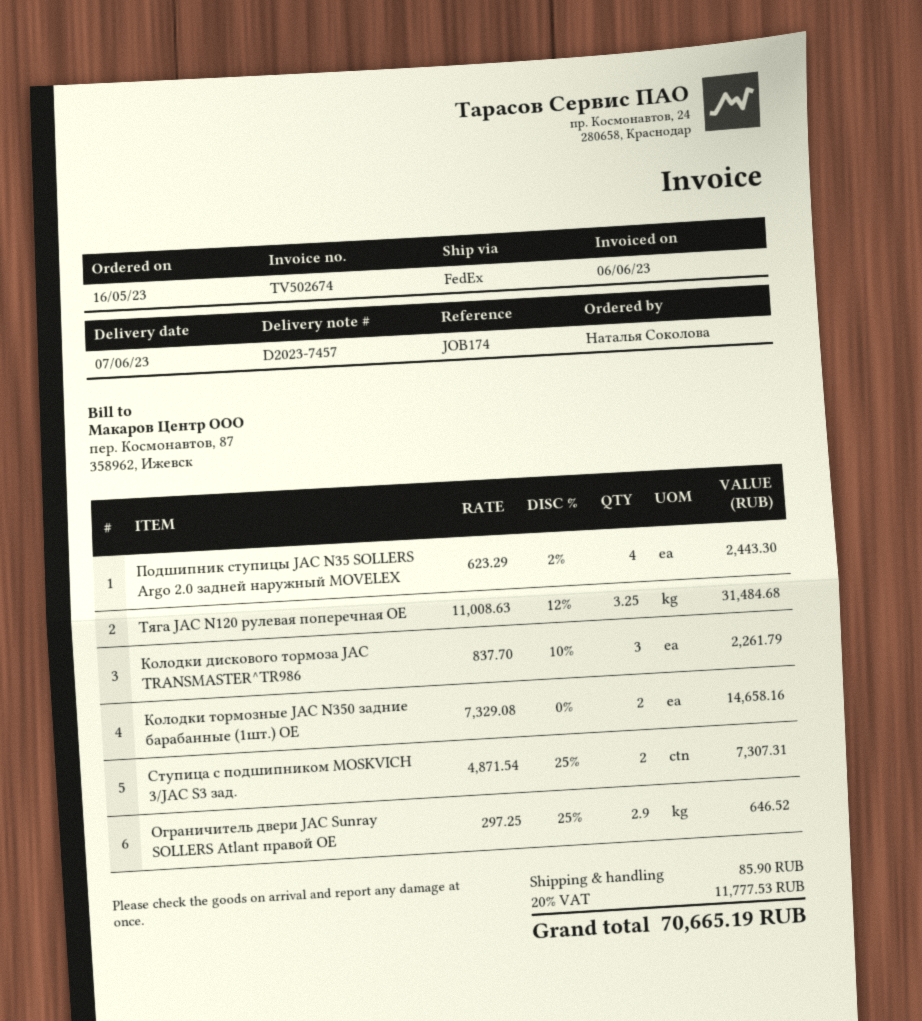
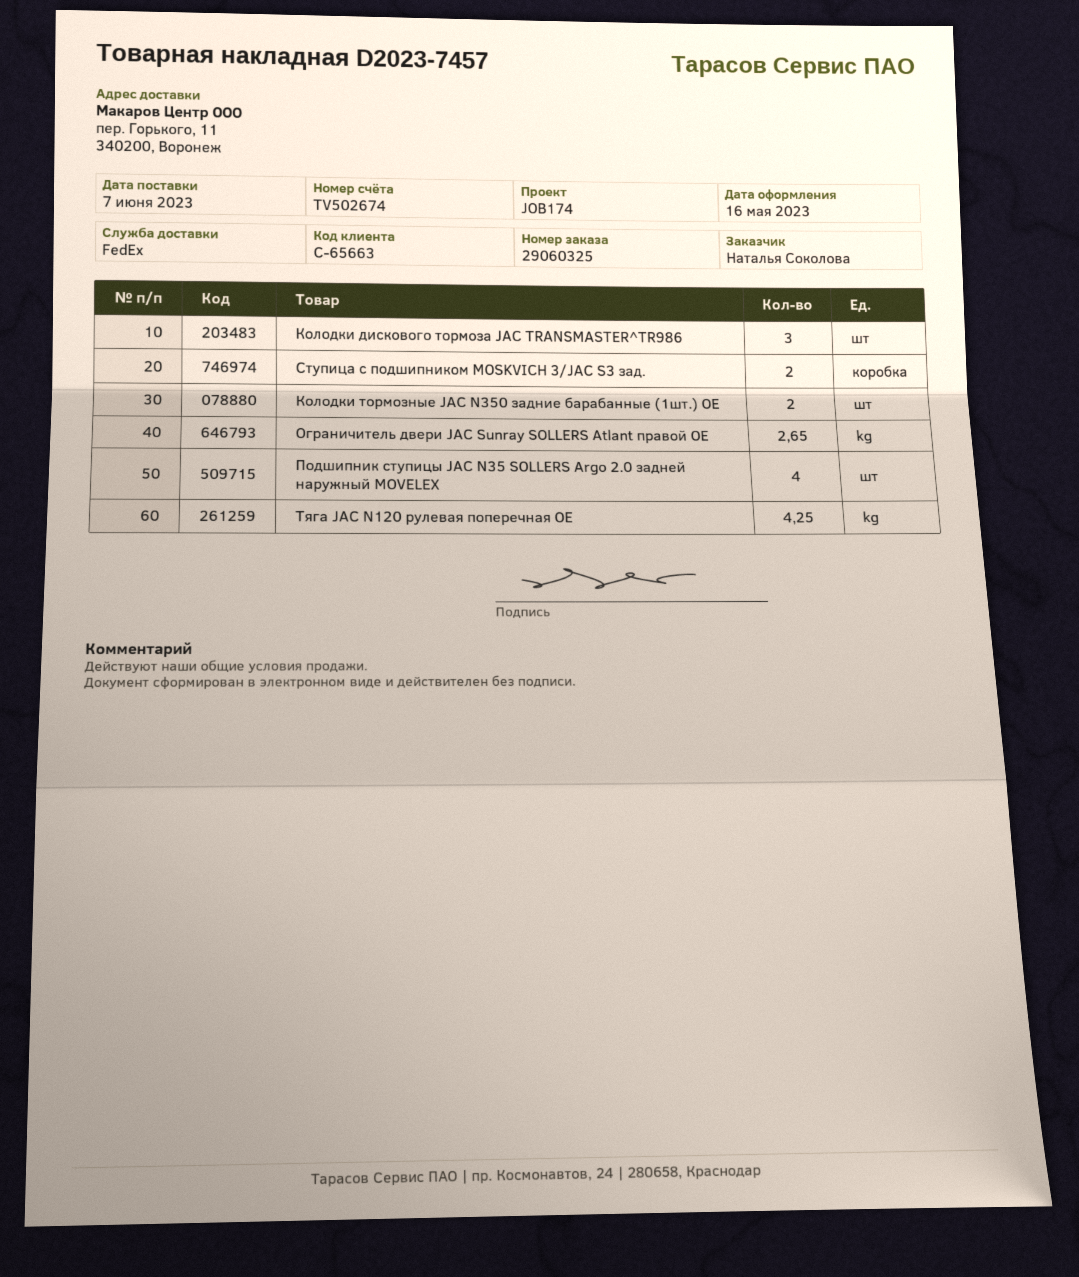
Тяга JAC N120 рулевая поперечная OE: 3.25 -> 4.25
Ограничитель двери JAC Sunray SOLLERS Atlant правой OE: 2.9 -> 2.65

